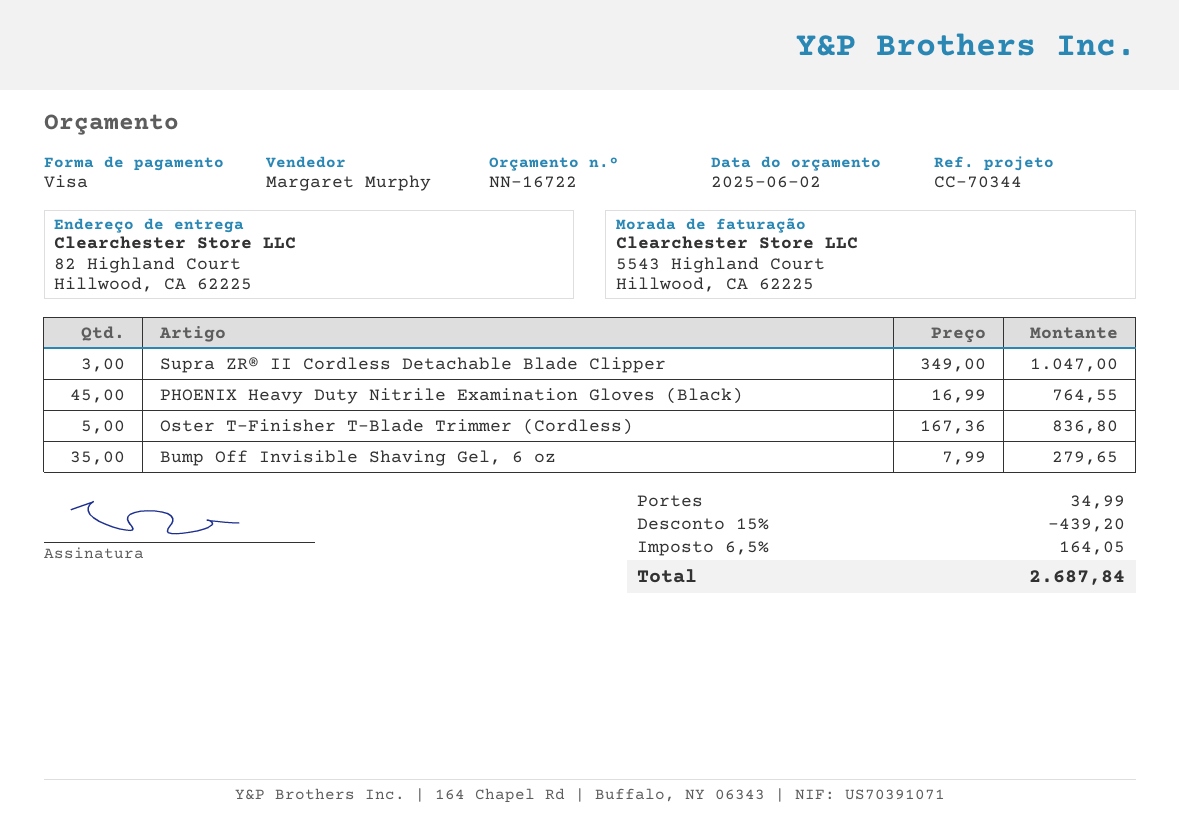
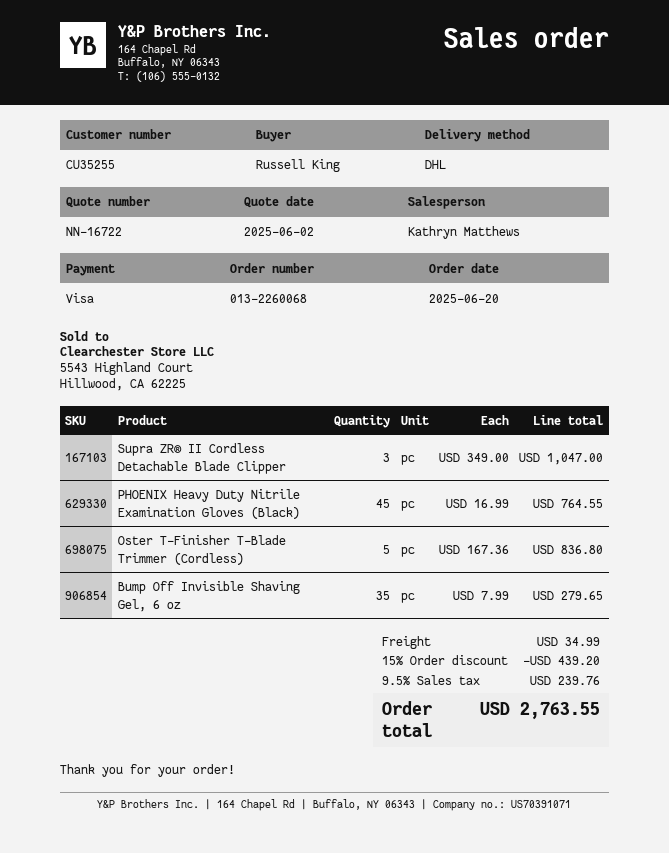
sales rep: Margaret Murphy -> Kathryn Matthews
tax: 6.5% = 164.05 -> 9.5% = 239.76
total: 2687.84 -> 2763.55

